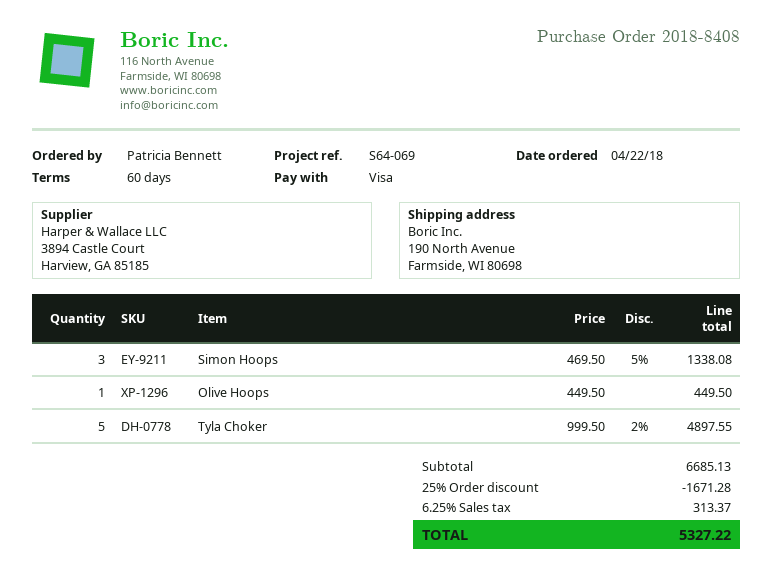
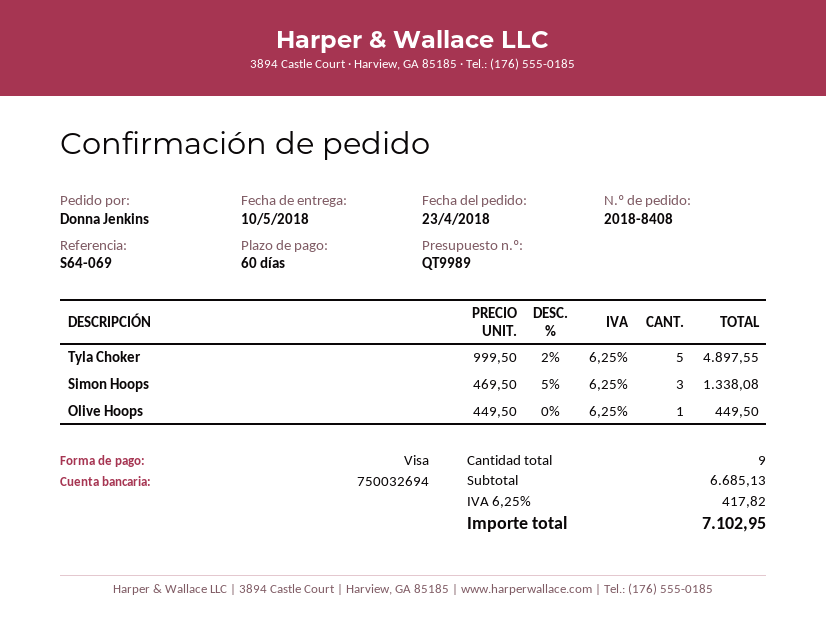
order date: 2018-04-22 -> 2018-04-23
ordered by: Patricia Bennett -> Donna Jenkins
discount: 25% = 1671.28 -> none
tax: 6.25% = 313.37 -> 6.25% = 417.82
total: 5327.22 -> 7102.95

